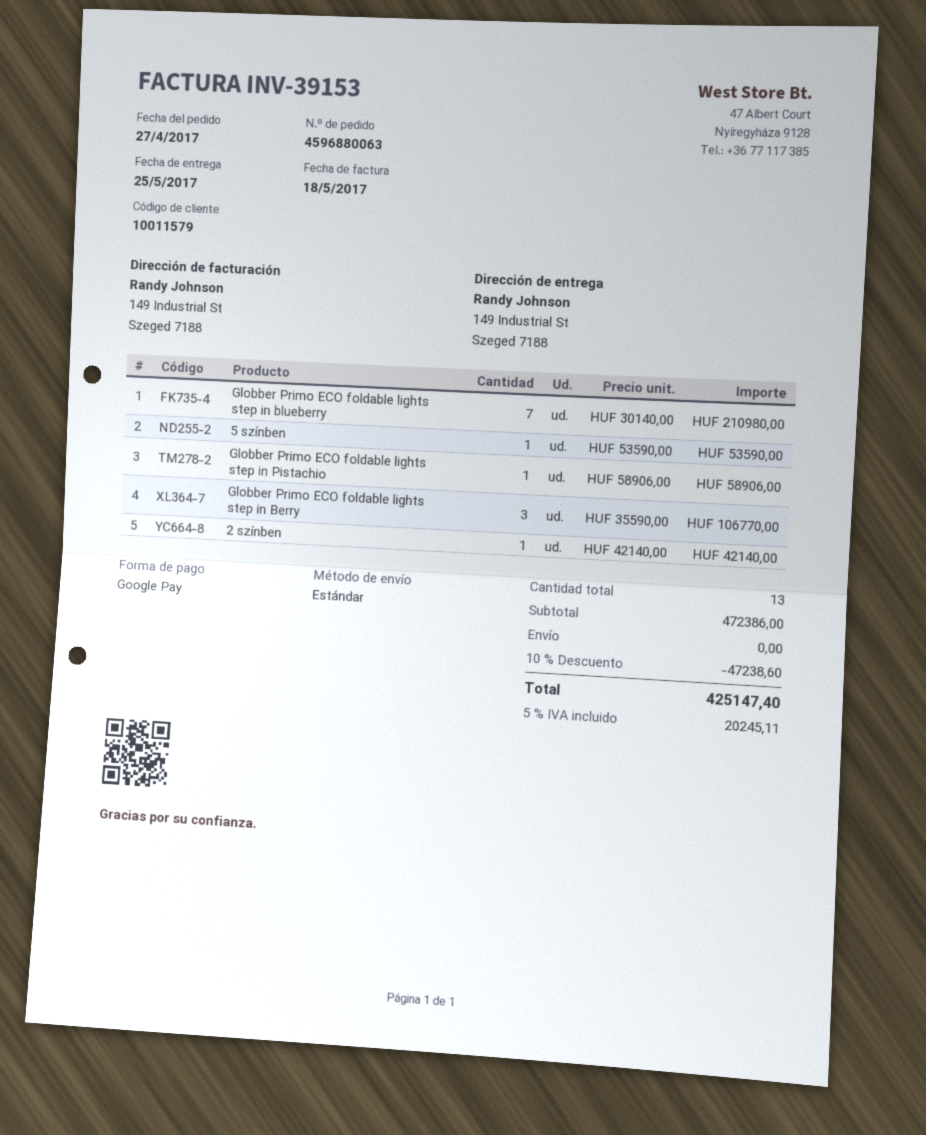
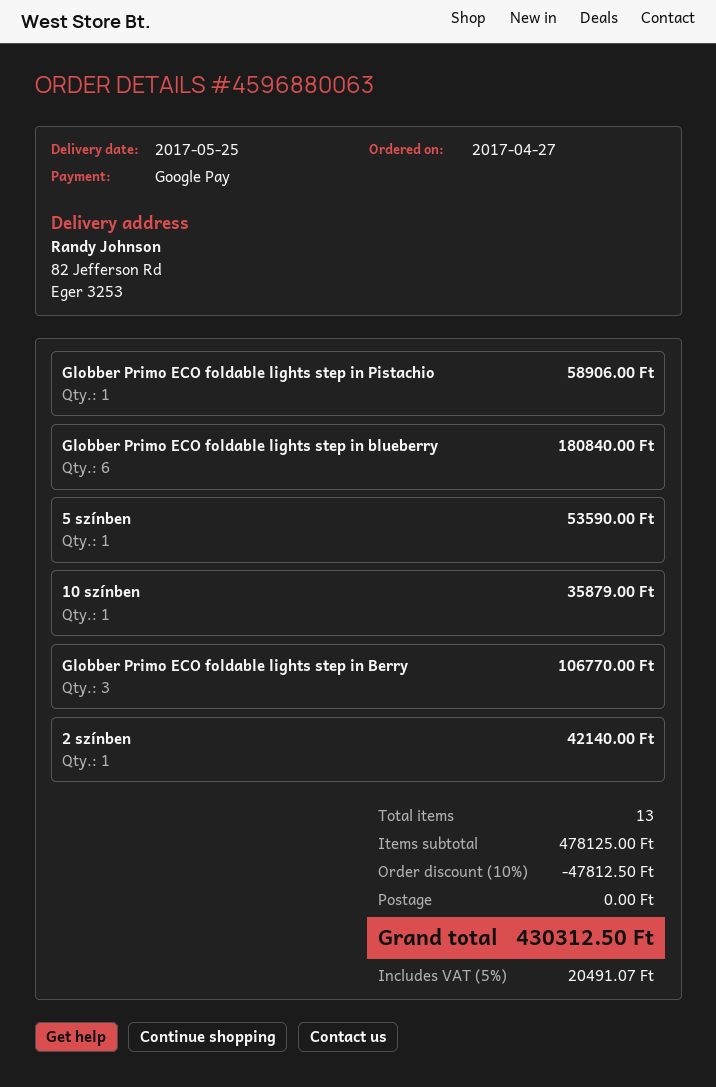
ship to: 149 Industrial St, Szeged 7188 -> 82 Jefferson Rd, Eger 3253
Globber Primo ECO foldable lights step in blueberry: 7 for 210980.00 -> 6 for 180840.00
10 színben: none -> 1 for 35879.00
subtotal: 472386.00 -> 478125.00
discount: 10% = 47238.60 -> 10% = 47812.50
tax: 5% = 20245.11 -> 5% = 20491.07
total: 425147.40 -> 430312.50

